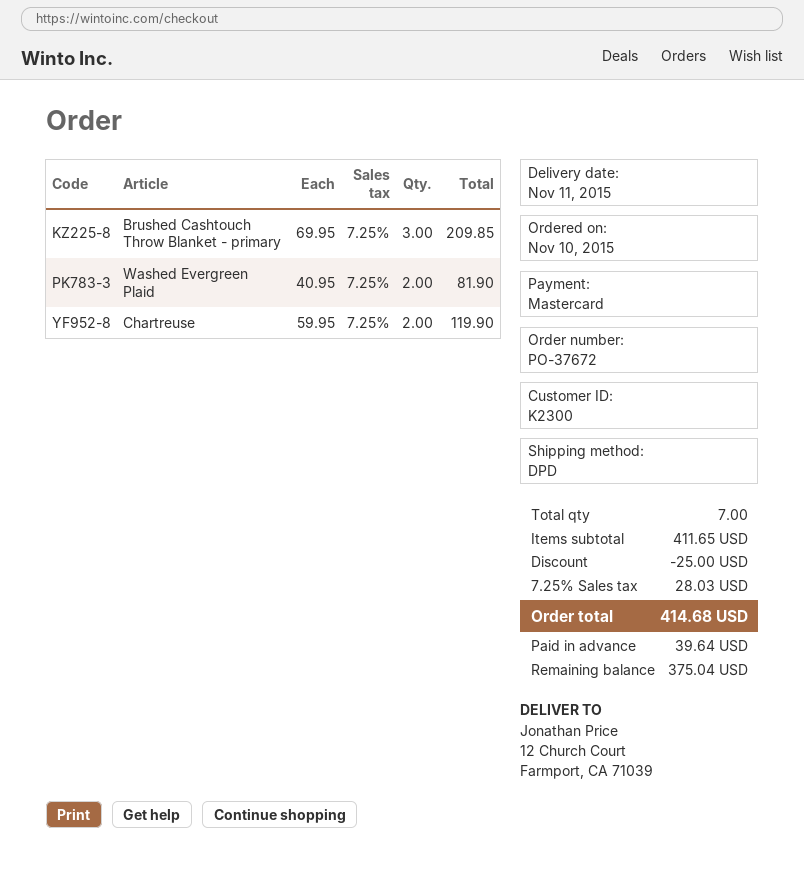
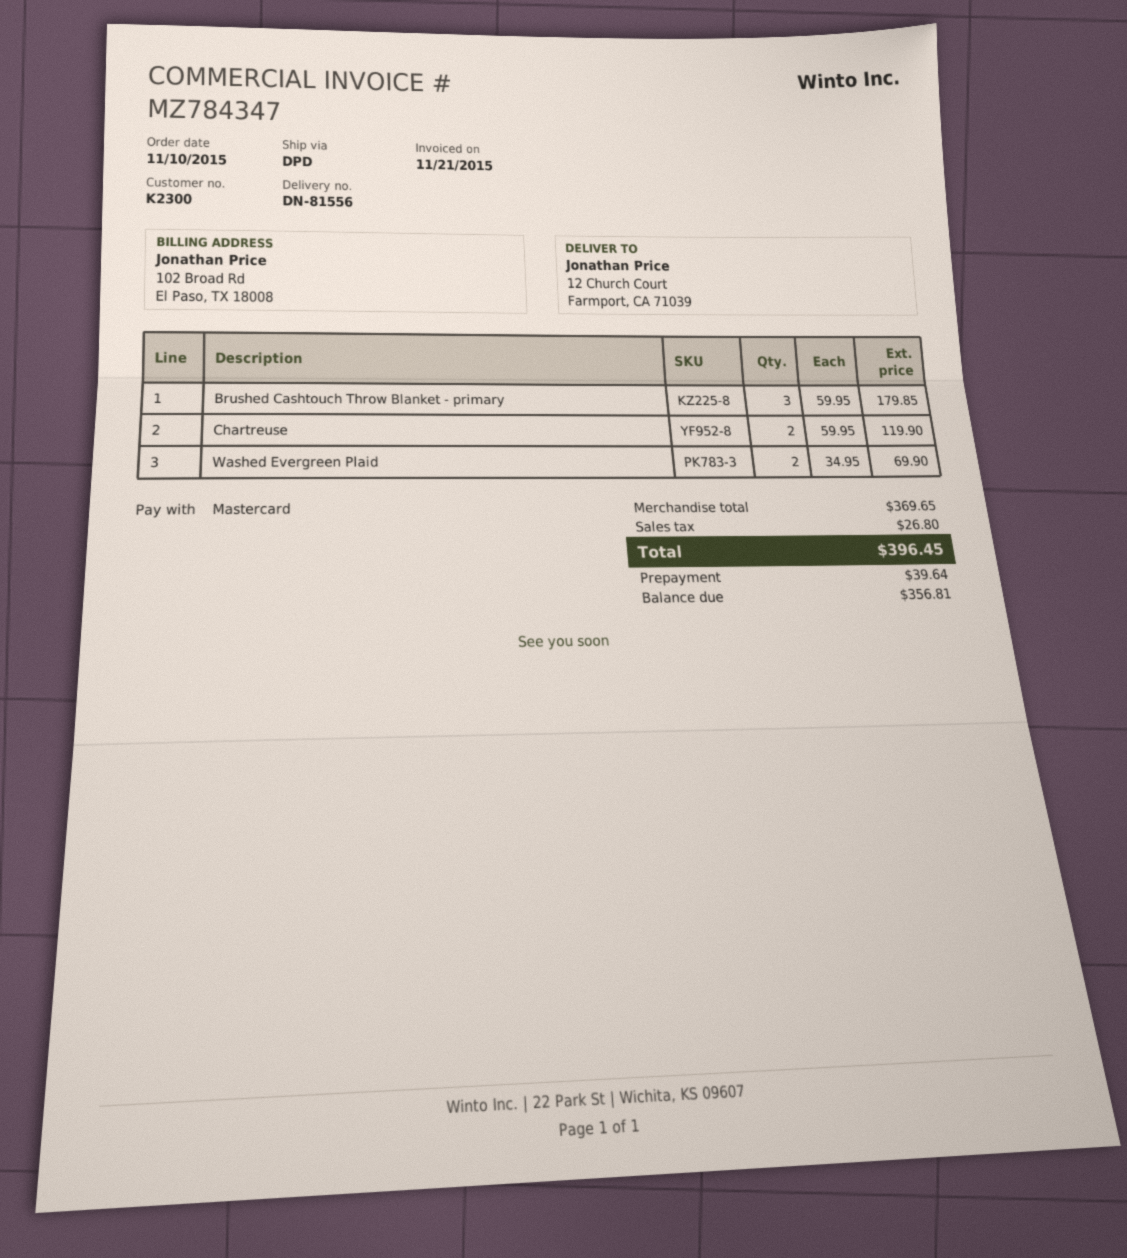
Brushed Cashtouch Throw Blanket - primary: 3 x 69.95 = 209.85 -> 3 x 59.95 = 179.85
Washed Evergreen Plaid: 2 x 40.95 = 81.90 -> 2 x 34.95 = 69.90
subtotal: 411.65 -> 369.65
discount: 25.00 -> none
tax: 28.03 -> 26.80
total: 414.68 -> 396.45
balance: 375.04 -> 356.81

